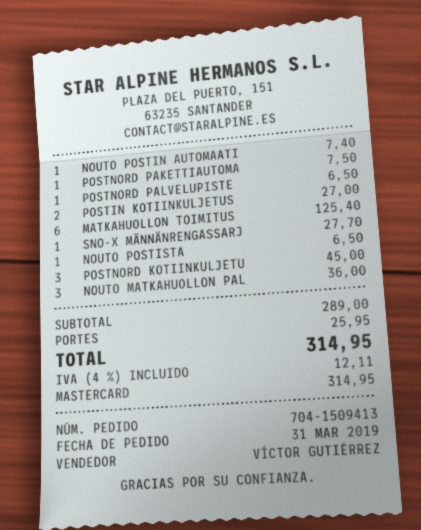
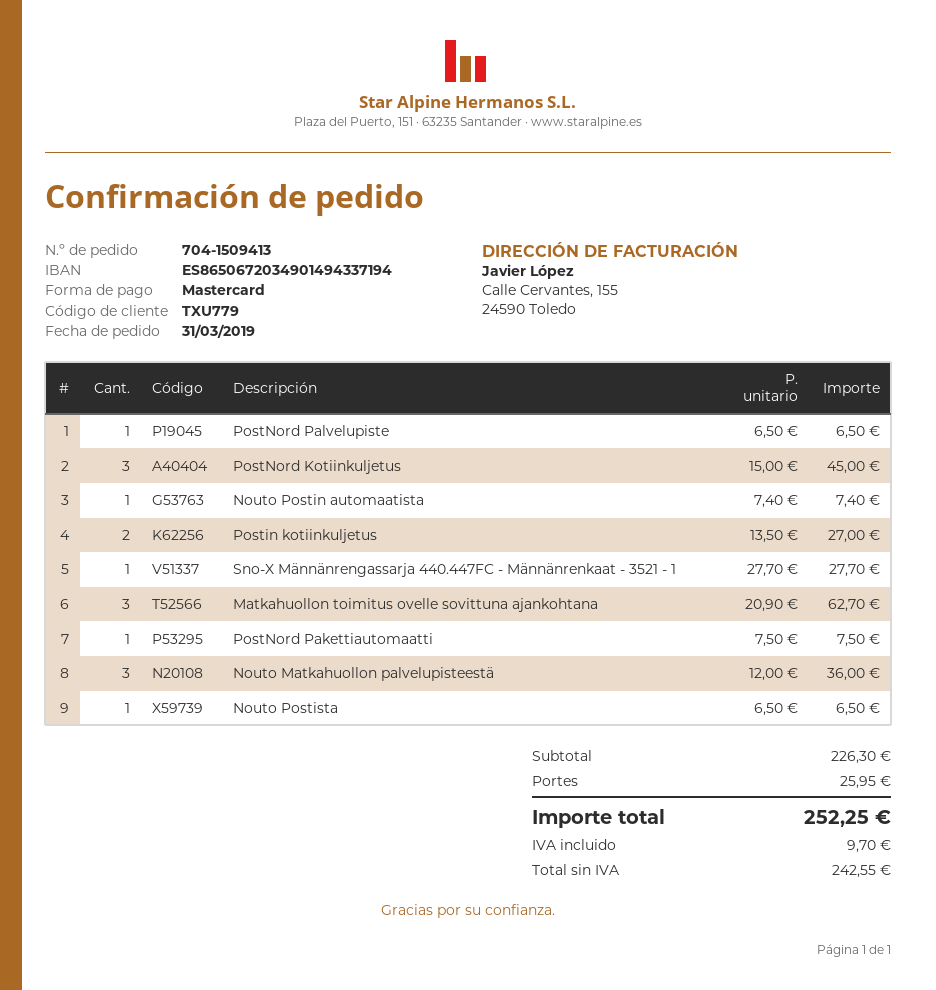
MATKAHUOLLON TOIMITUS: 6 for 125.40 -> 3 for 62.70
subtotal: 289.00 -> 226.30
tax: 12.11 -> 9.70
total: 314.95 -> 252.25

